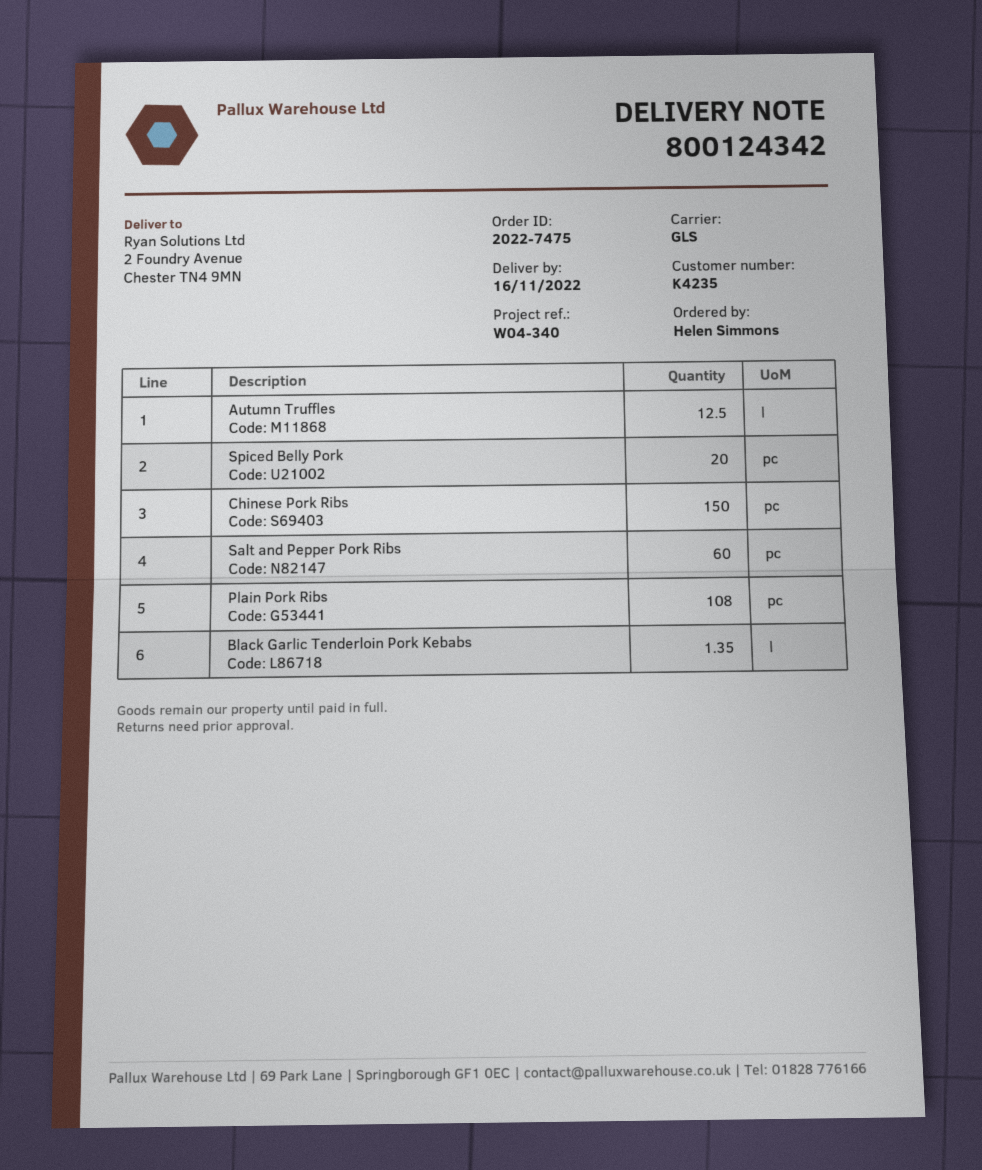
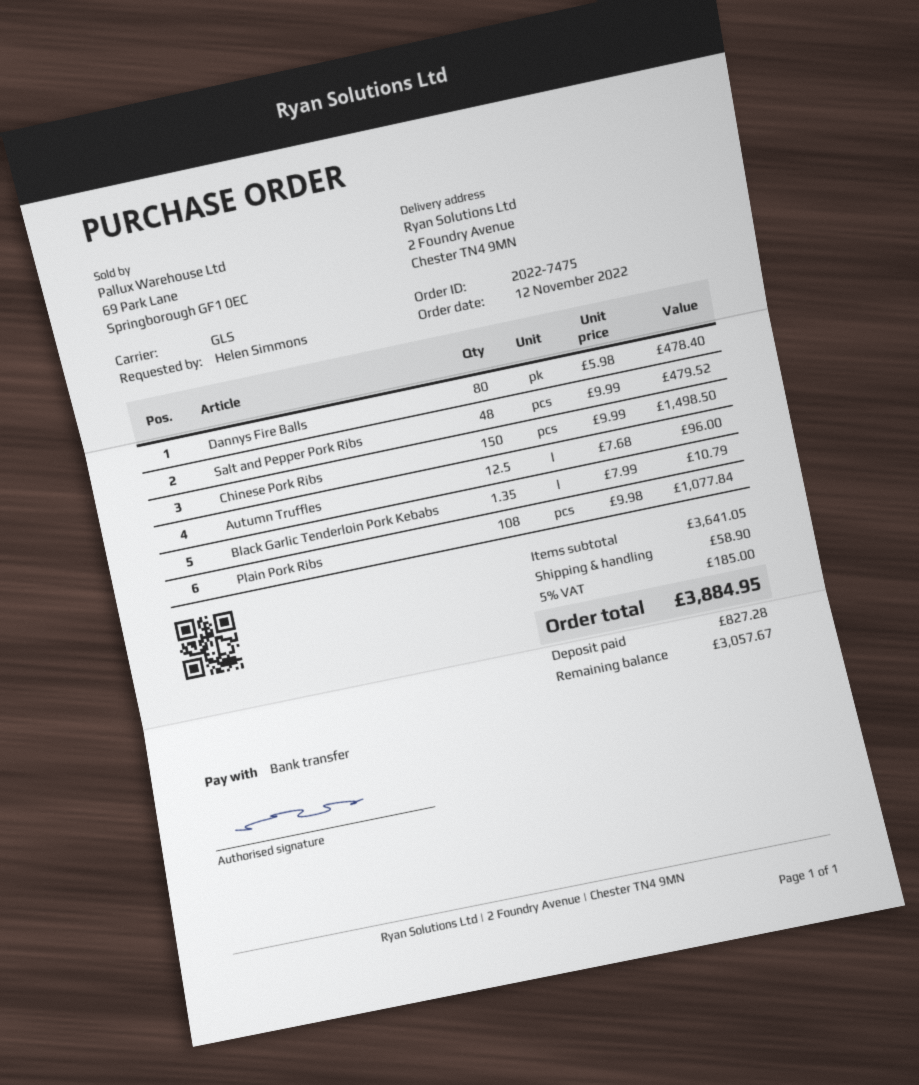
Spiced Belly Pork: 20 -> none
Salt and Pepper Pork Ribs: 60 -> 48
Dannys Fire Balls: none -> 80

